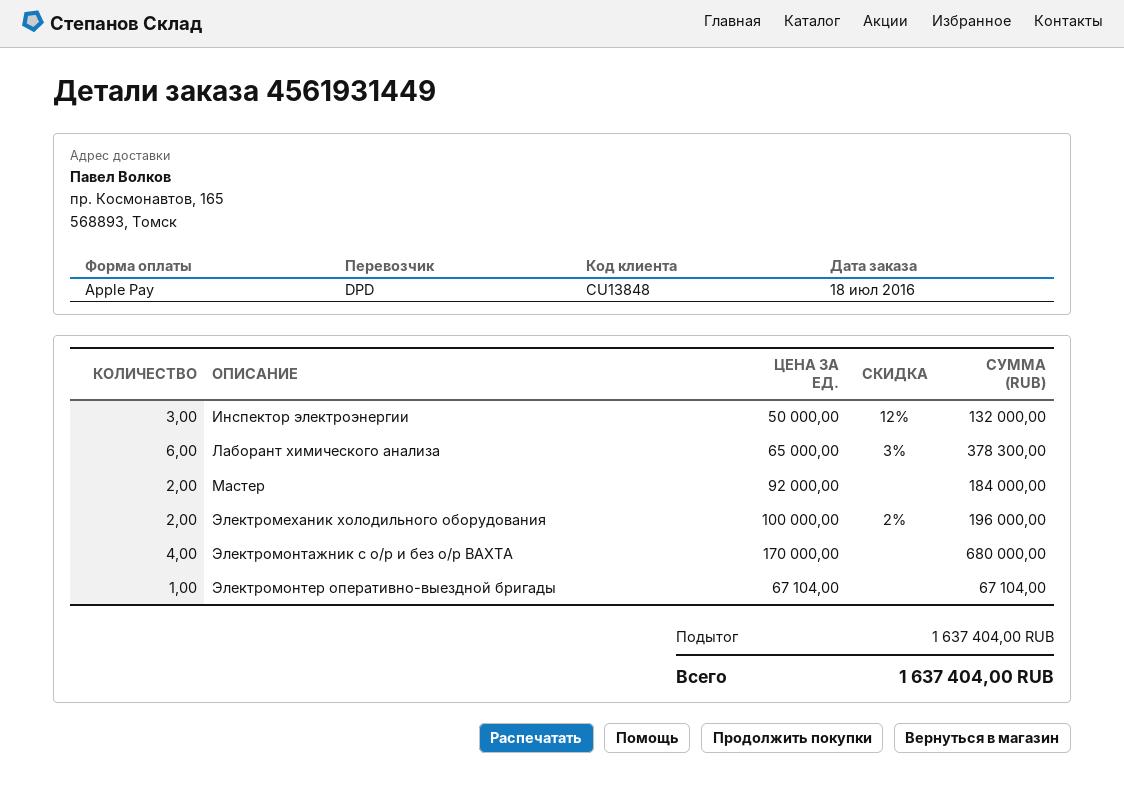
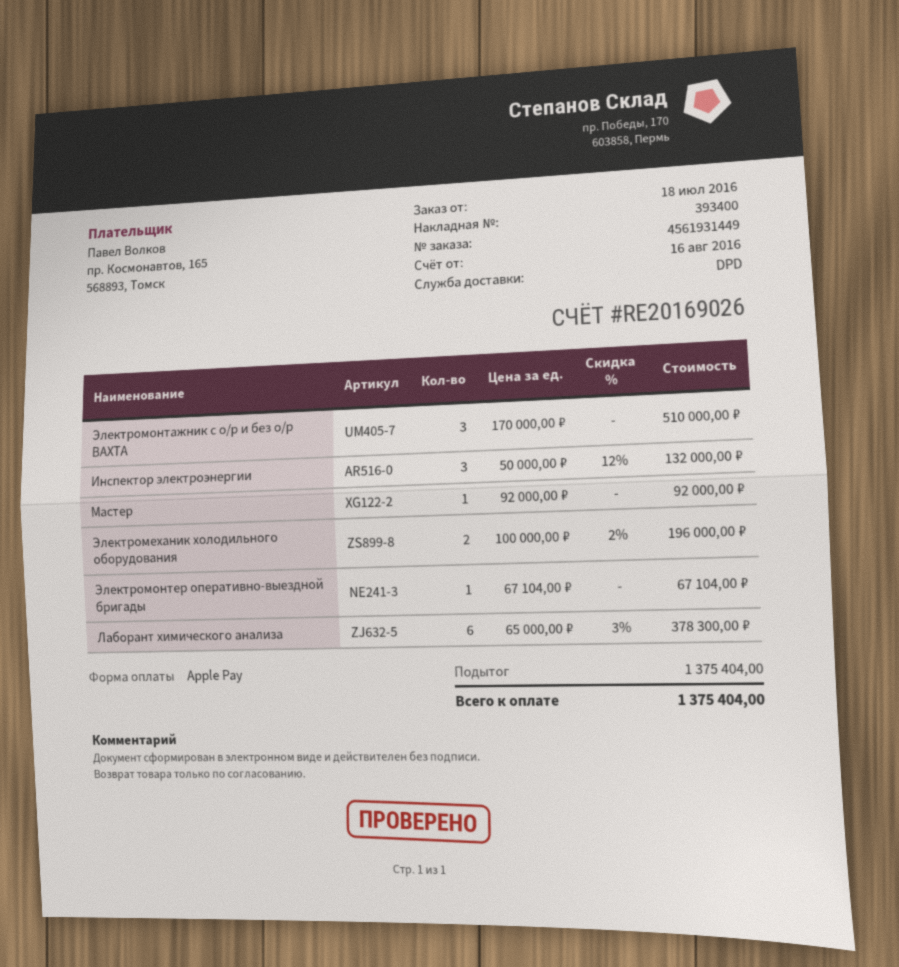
Мастер: 2 x 92000.00 = 184000.00 -> 1 x 92000.00 = 92000.00
Электромонтажник с о/р и без о/р ВАХТА: 4 x 170000.00 = 680000.00 -> 3 x 170000.00 = 510000.00
subtotal: 1637404.00 -> 1375404.00
total: 1637404.00 -> 1375404.00

